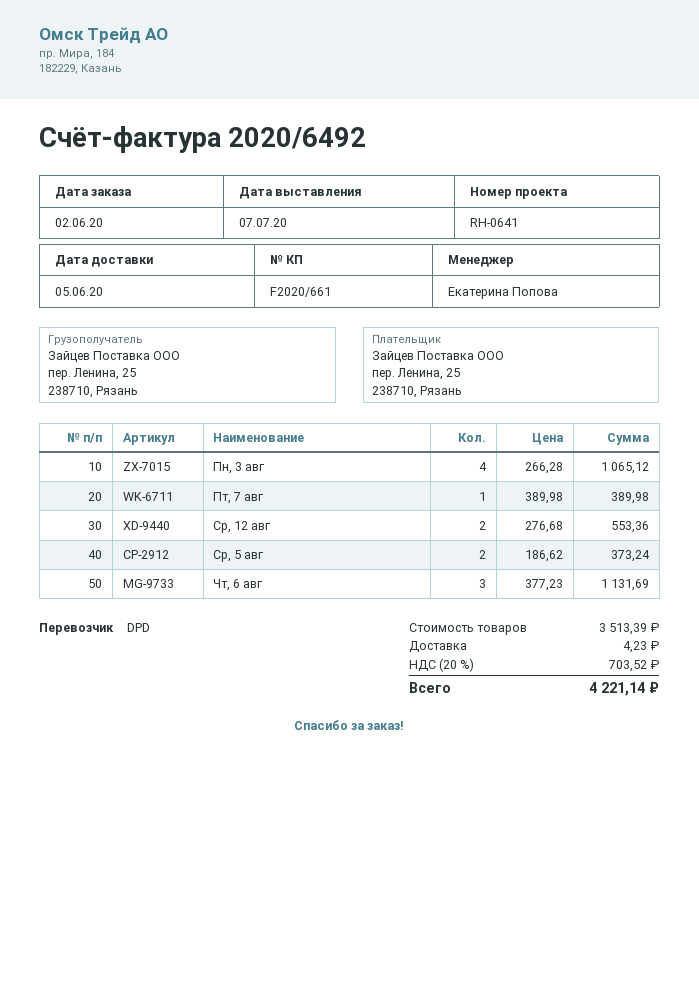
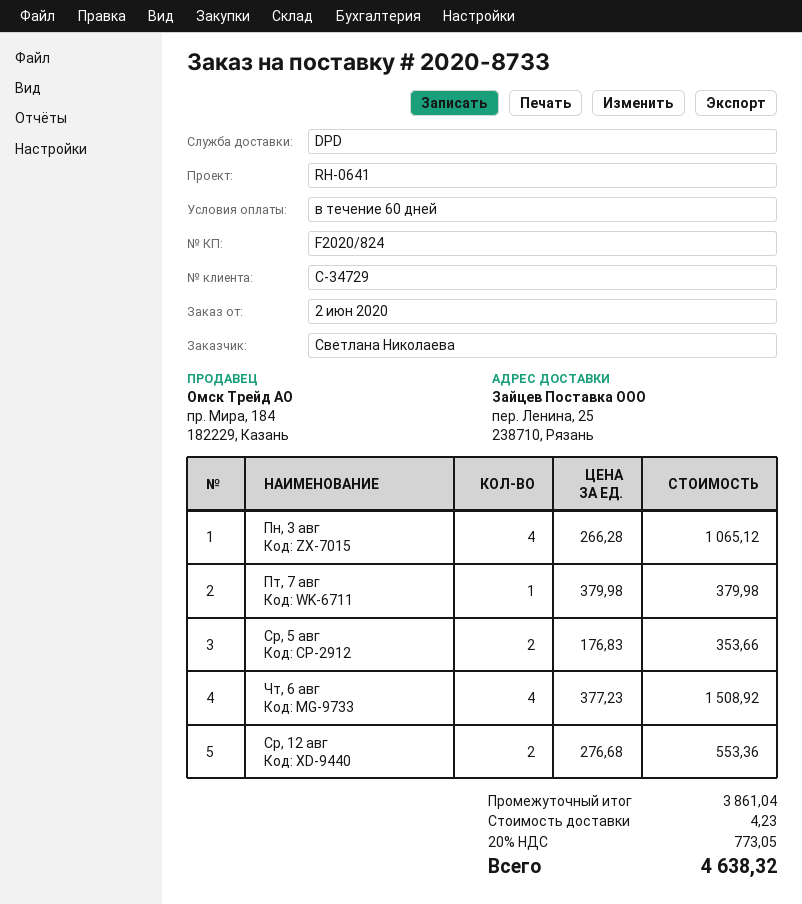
quote number: F2020/661 -> F2020/824
Пт, 7 авг: 1 x 389.98 = 389.98 -> 1 x 379.98 = 379.98
Ср, 5 авг: 2 x 186.62 = 373.24 -> 2 x 176.83 = 353.66
Чт, 6 авг: 3 x 377.23 = 1131.69 -> 4 x 377.23 = 1508.92
subtotal: 3513.39 -> 3861.04
tax: 20% = 703.52 -> 20% = 773.05
total: 4221.14 -> 4638.32

